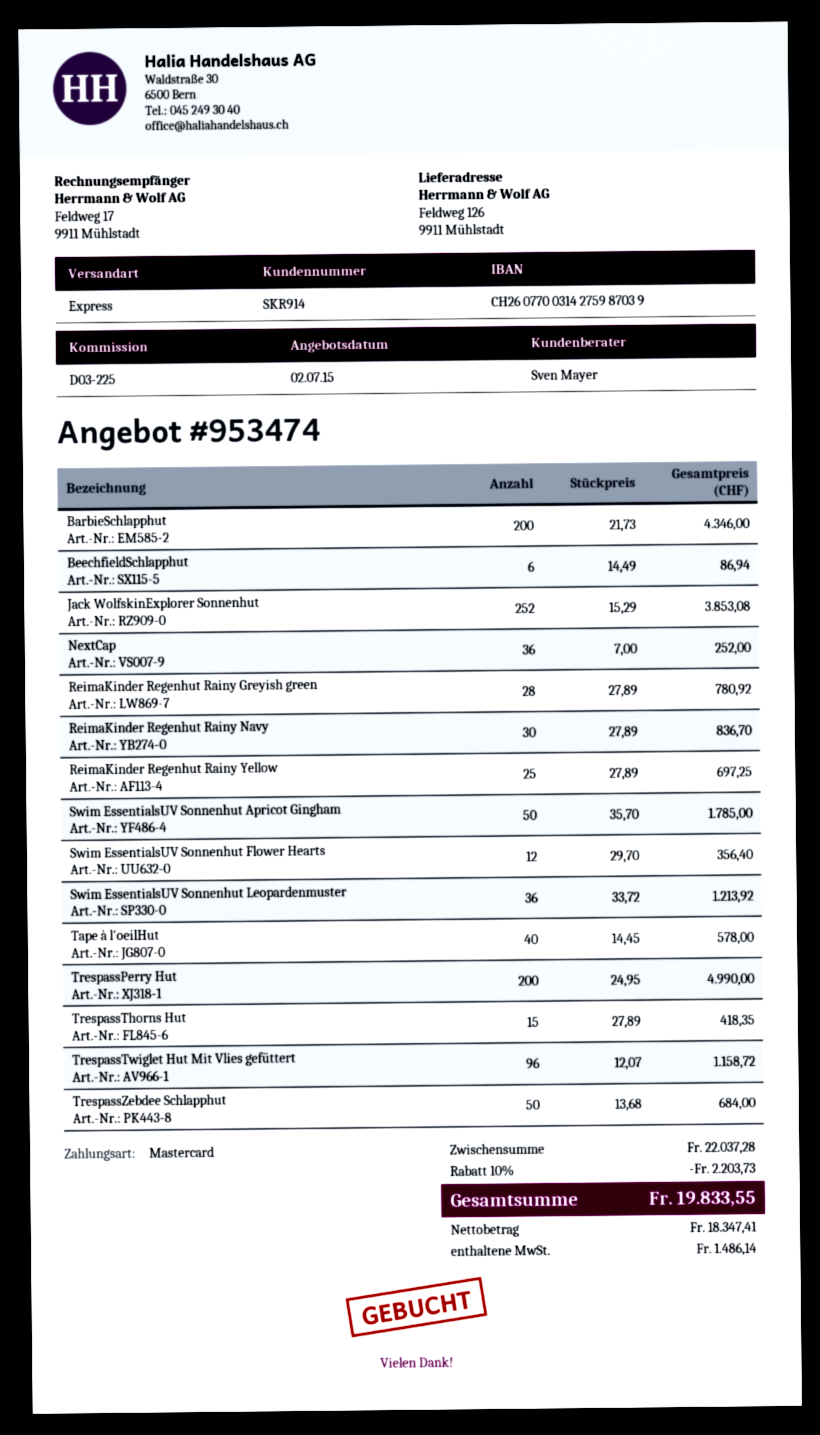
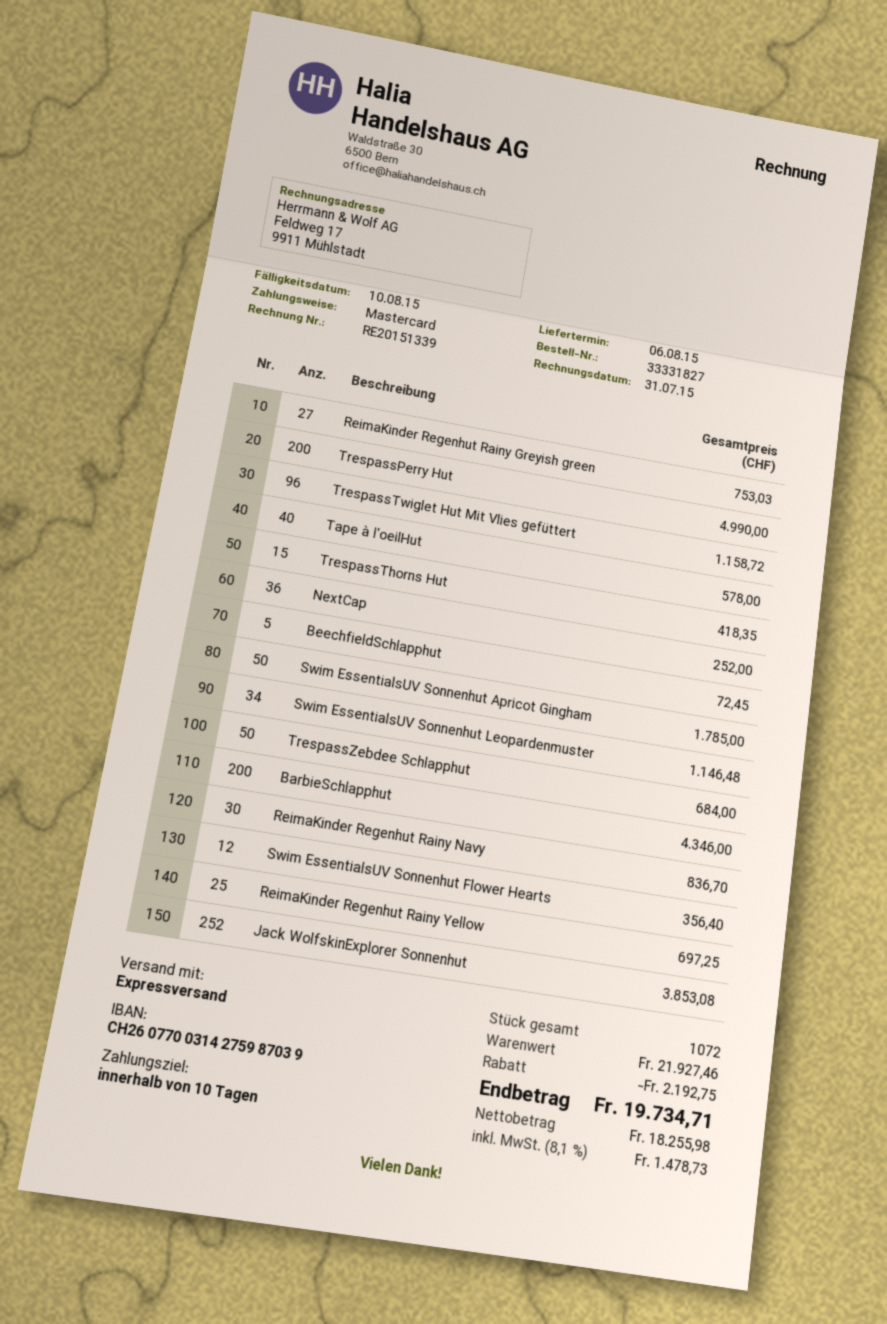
BeechfieldSchlapphut: 6 for 86.94 -> 5 for 72.45
ReimaKinder Regenhut Rainy Greyish green: 28 for 780.92 -> 27 for 753.03
Swim EssentialsUV Sonnenhut Leopardenmuster: 36 for 1213.92 -> 34 for 1146.48
subtotal: 22037.28 -> 21927.46
discount: 2203.73 -> 2192.75
net: 18347.41 -> 18255.98
tax: 1486.14 -> 1478.73
total: 19833.55 -> 19734.71

